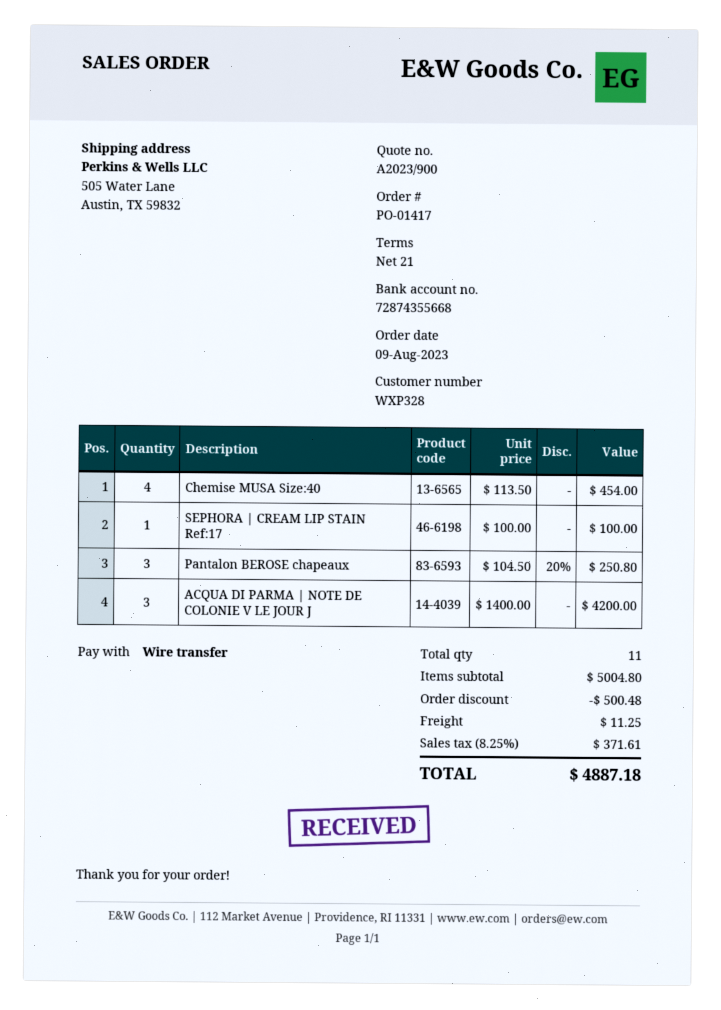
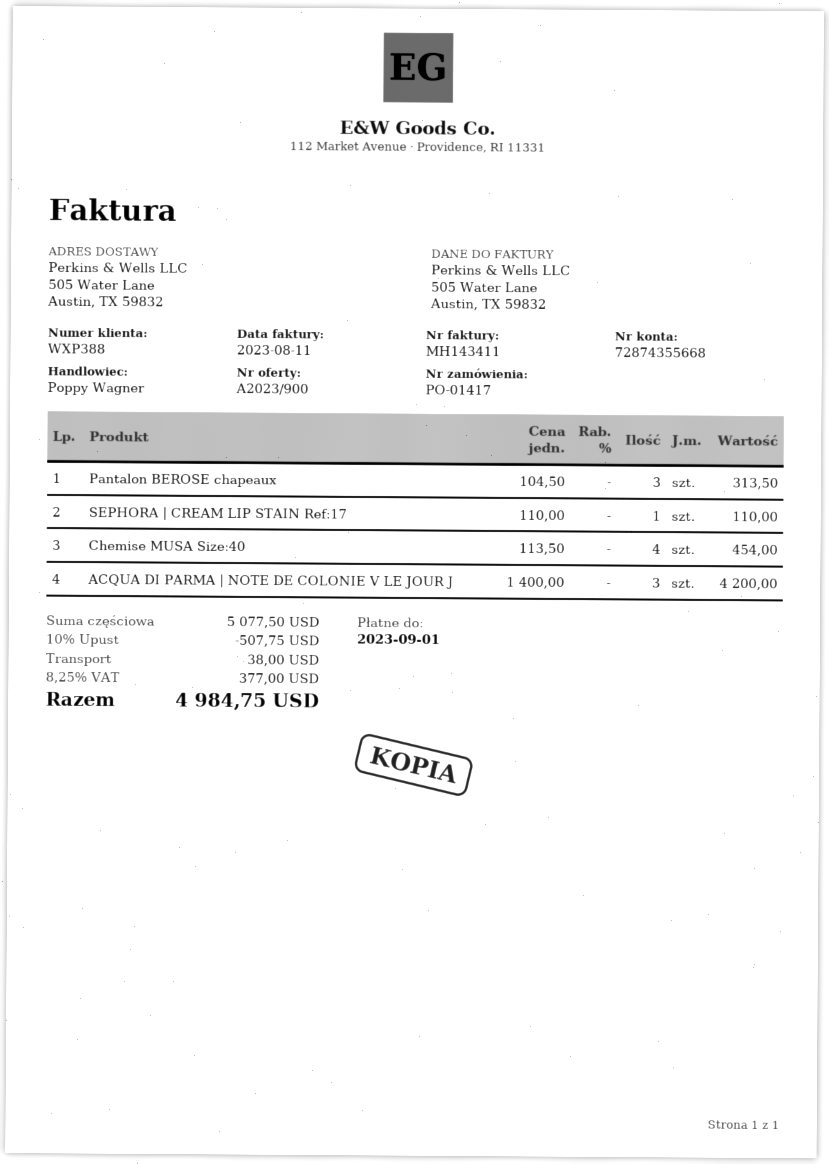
customer number: WXP328 -> WXP388
SEPHORA | CREAM LIP STAIN Ref:17: 1 x 100.00 = 100.00 -> 1 x 110.00 = 110.00
Pantalon BEROSE chapeaux: 3 x 104.50 - 20% = 250.80 -> 3 x 104.50 = 313.50
subtotal: 5004.80 -> 5077.50
discount: 500.48 -> 507.75
shipping: 11.25 -> 38.00
tax: 8.25% = 371.61 -> 8.25% = 377.00
total: 4887.18 -> 4984.75

